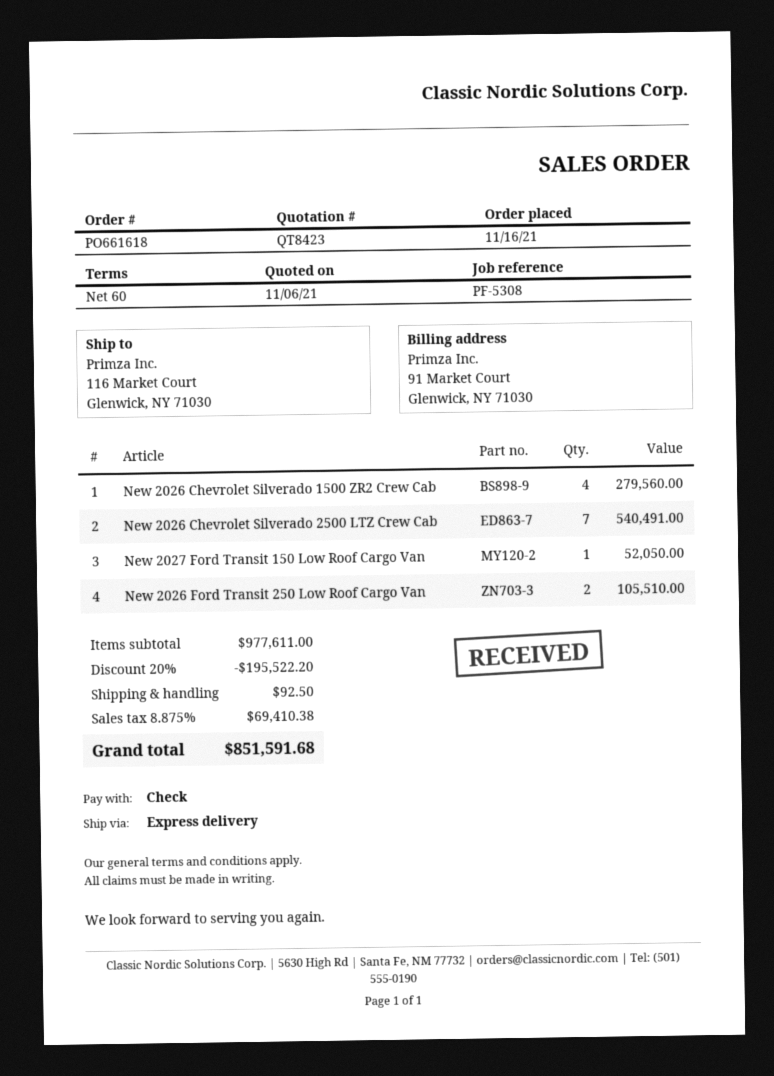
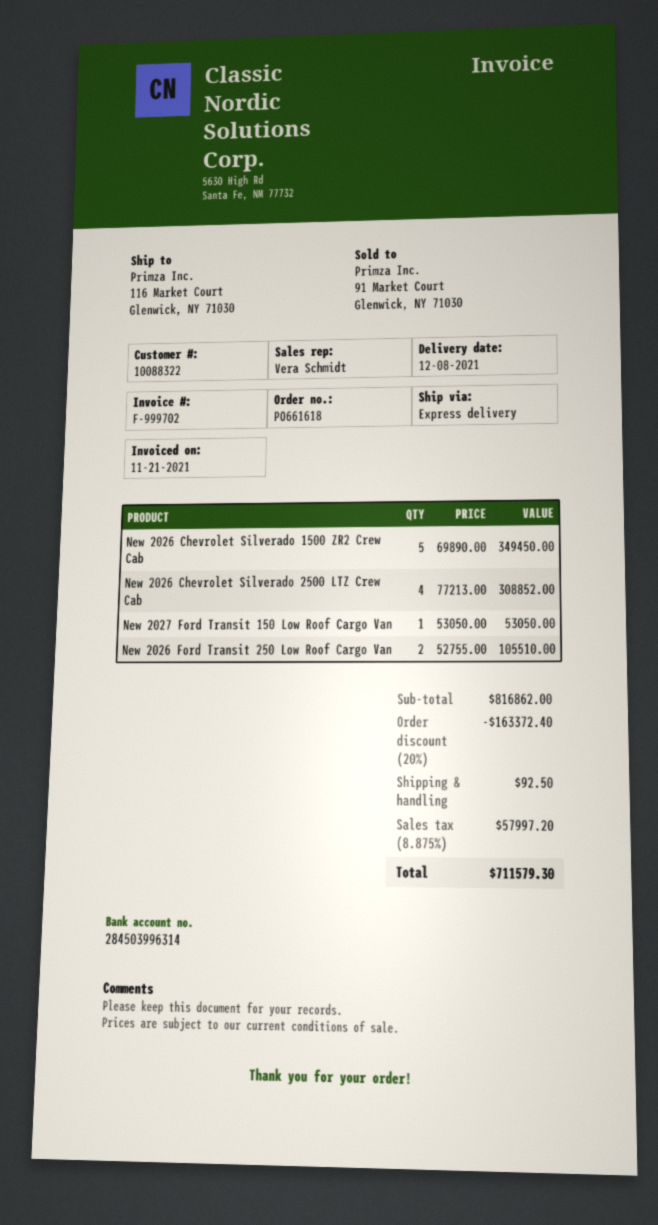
New 2026 Chevrolet Silverado 1500 ZR2 Crew Cab: 4 for 279560.00 -> 5 for 349450.00
New 2026 Chevrolet Silverado 2500 LTZ Crew Cab: 7 for 540491.00 -> 4 for 308852.00
New 2027 Ford Transit 150 Low Roof Cargo Van: 1 for 52050.00 -> 1 for 53050.00
subtotal: 977611.00 -> 816862.00
discount: 20% = 195522.20 -> 20% = 163372.40
tax: 8.875% = 69410.38 -> 8.875% = 57997.20
total: 851591.68 -> 711579.30

